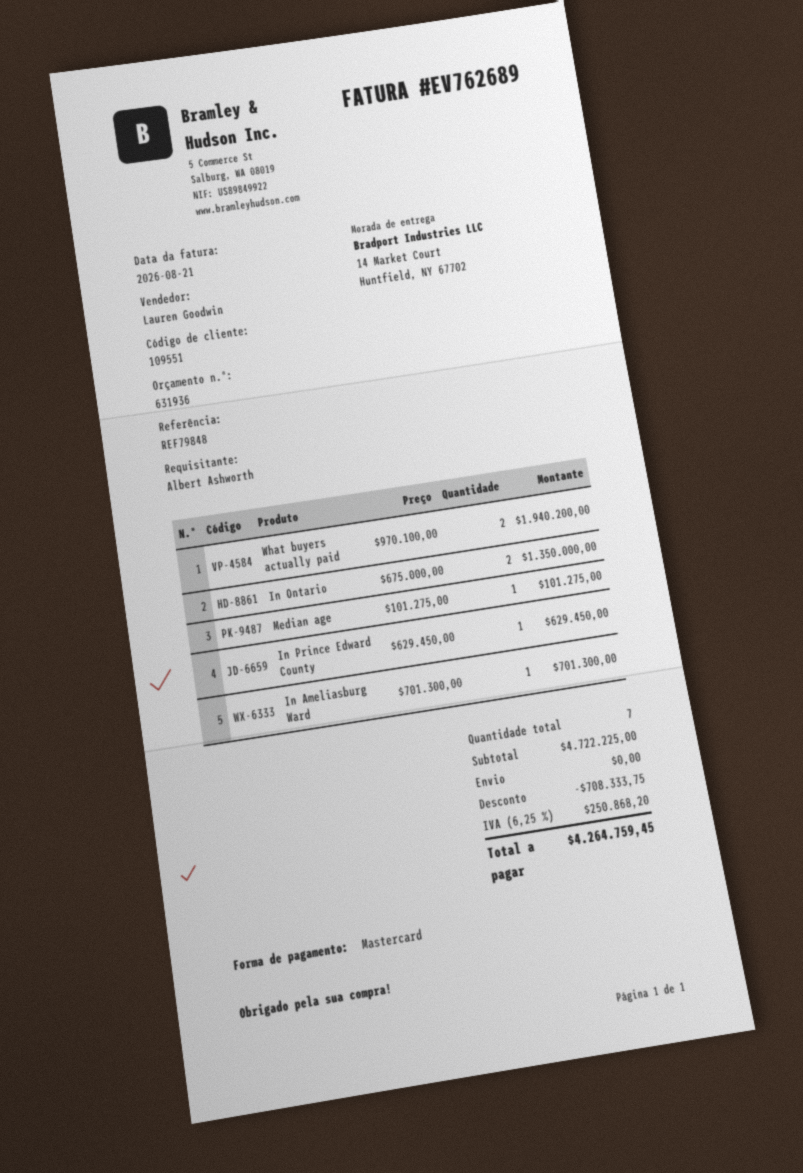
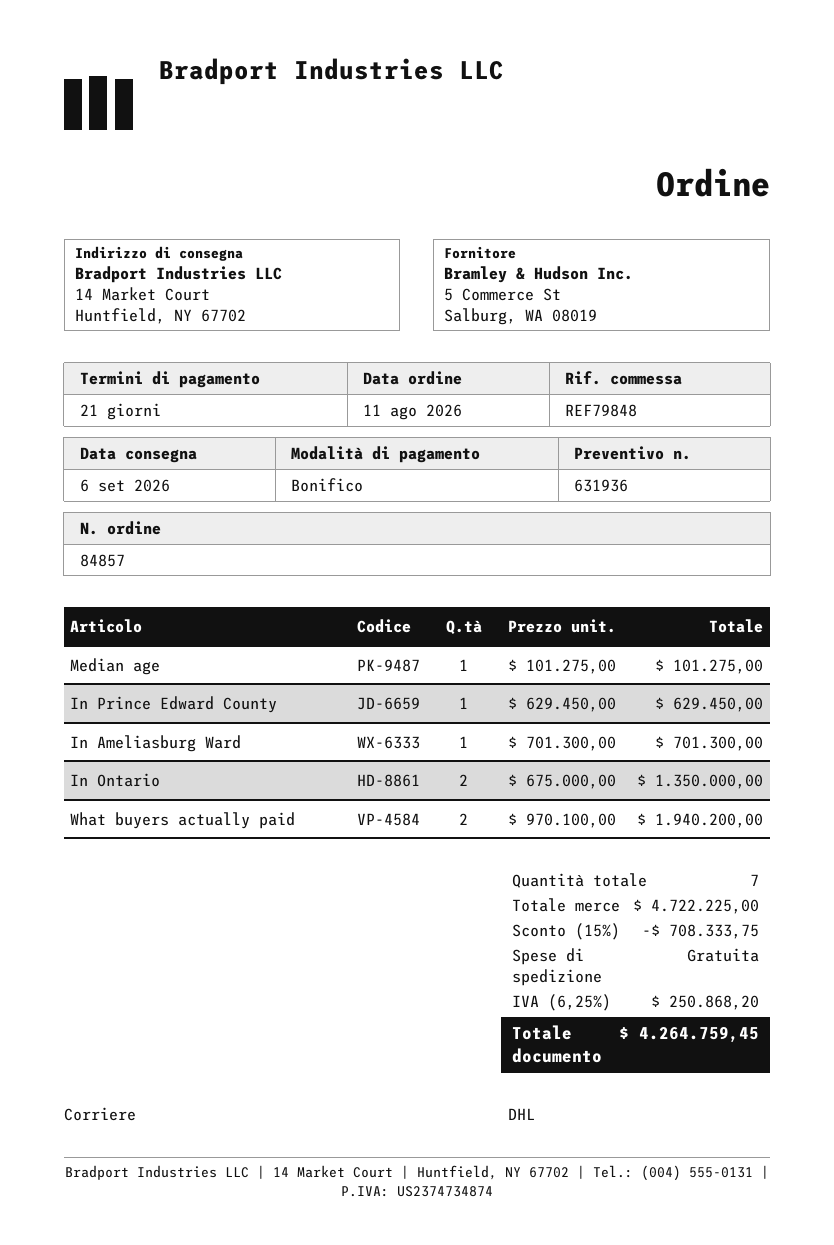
payment method: Mastercard -> bank transfer

